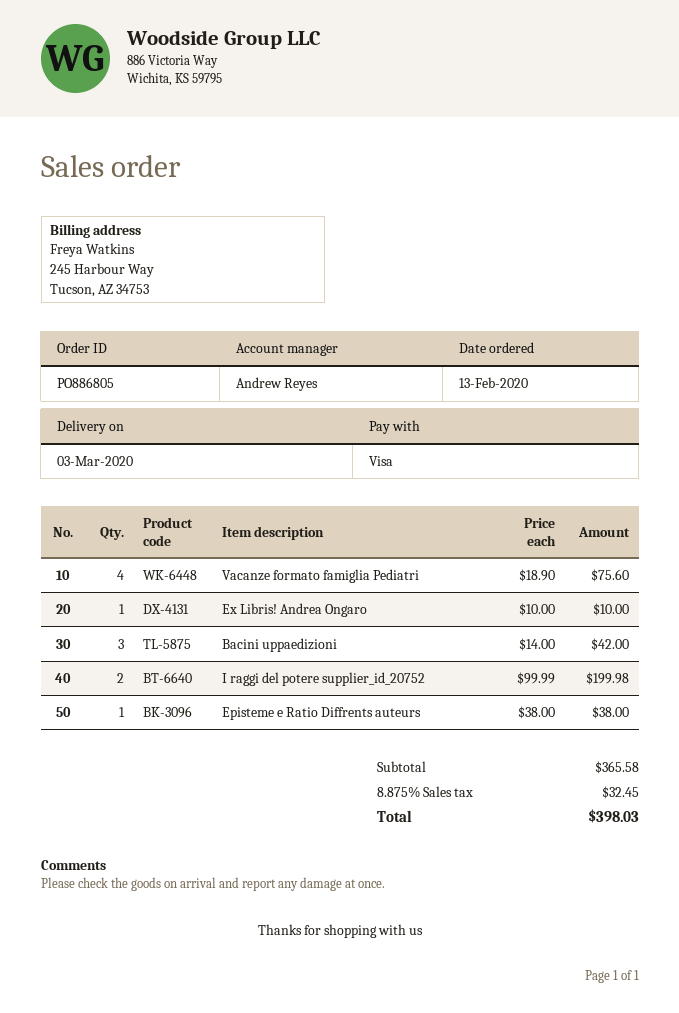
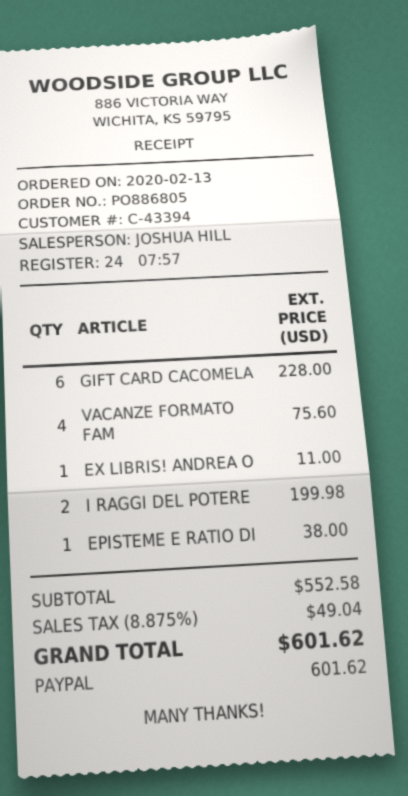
sales rep: Andrew Reyes -> JOSHUA HILL
payment method: Visa -> PayPal
Ex Libris! Andrea Ongaro: 1 for 10.00 -> 1 for 11.00
Bacini uppaedizioni: 3 for 42.00 -> none
GIFT CARD CACOMELA: none -> 6 for 228.00
subtotal: 365.58 -> 552.58
tax: 8.875% = 32.45 -> 8.875% = 49.04
total: 398.03 -> 601.62

